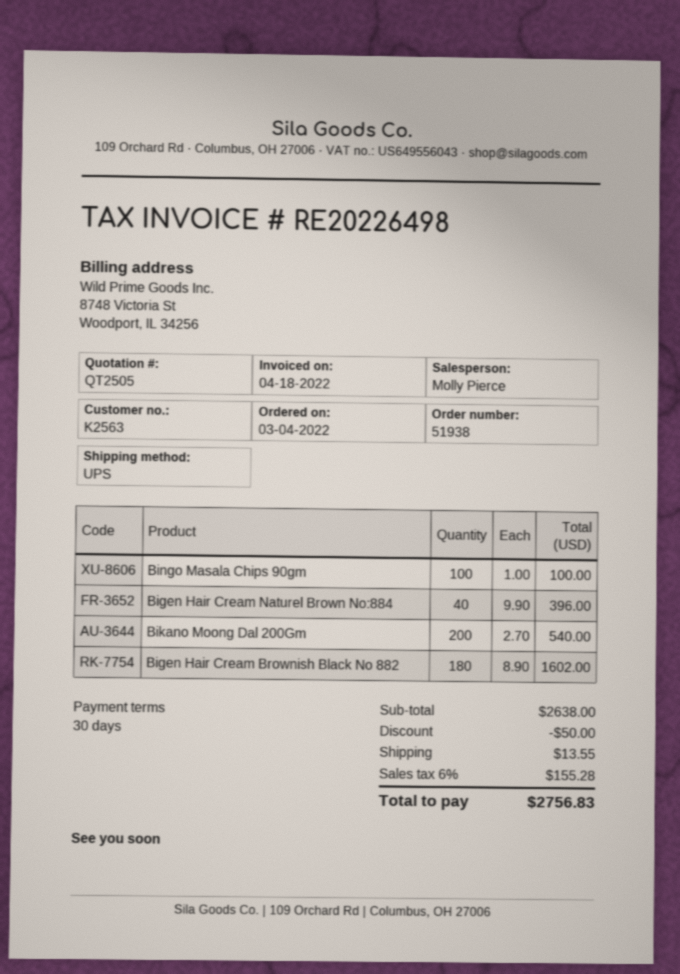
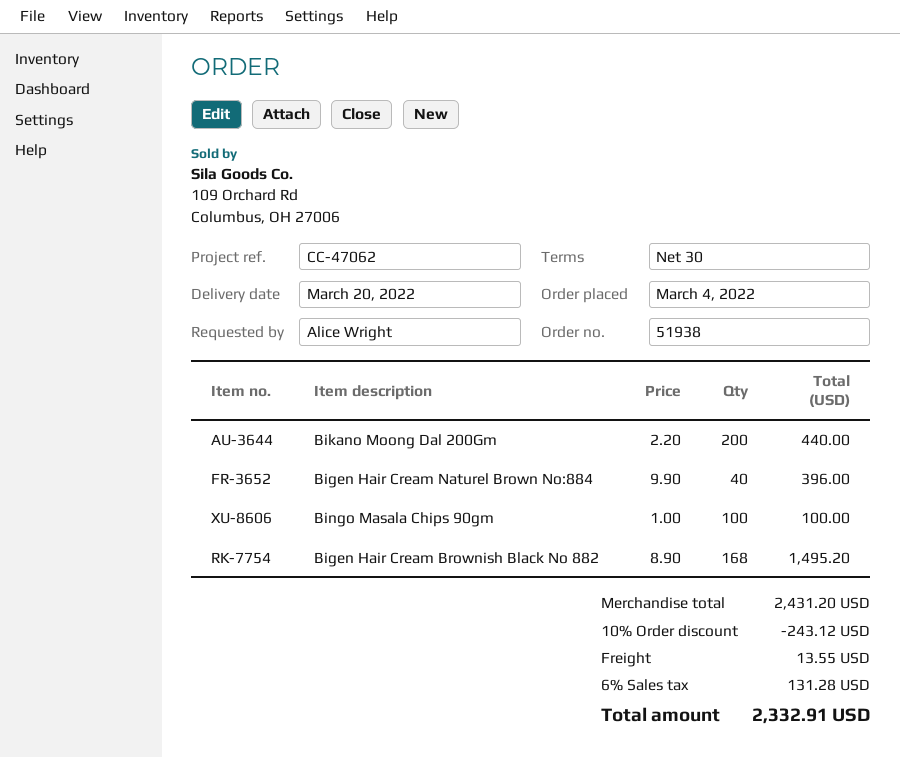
Bikano Moong Dal 200Gm: 200 x 2.70 = 540.00 -> 200 x 2.20 = 440.00
Bigen Hair Cream Brownish Black No 882: 180 x 8.90 = 1602.00 -> 168 x 8.90 = 1495.20
subtotal: 2638.00 -> 2431.20
discount: 50.00 -> 243.12
tax: 6% = 155.28 -> 6% = 131.28
total: 2756.83 -> 2332.91

